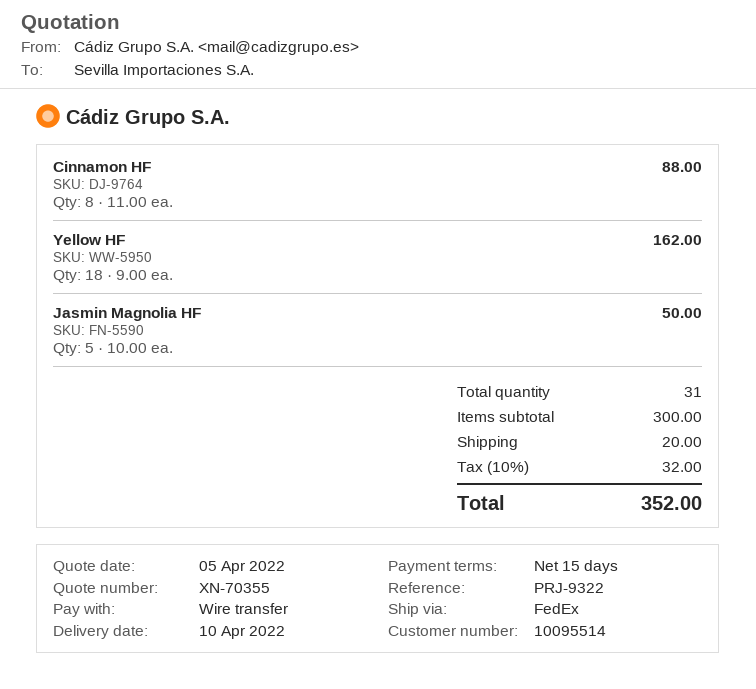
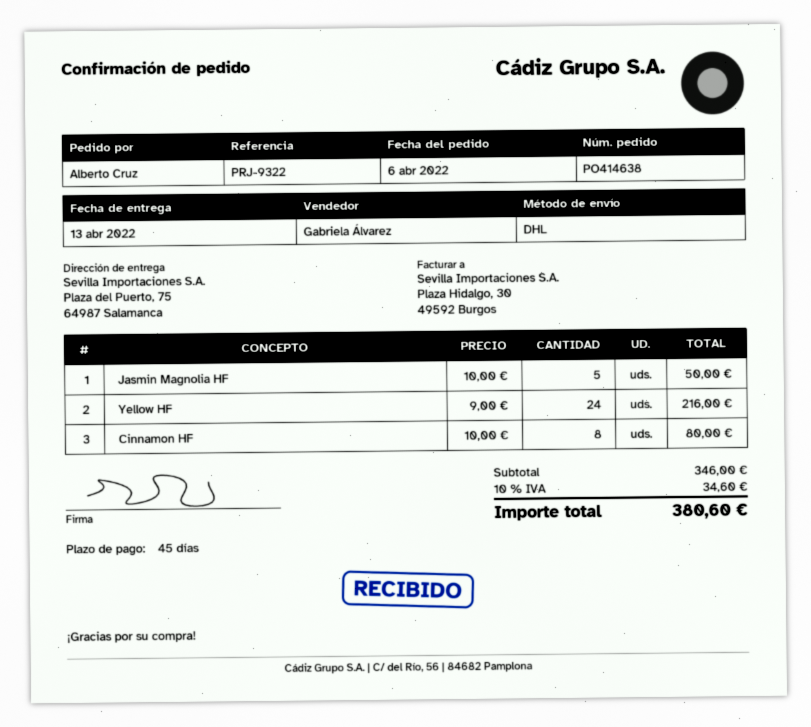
delivery date: 2022-04-10 -> 2022-04-13
payment terms: 15 days -> 45 days
shipping method: FedEx -> DHL
Cinnamon HF: 8 x 11.00 = 88.00 -> 8 x 10.00 = 80.00
Yellow HF: 18 x 9.00 = 162.00 -> 24 x 9.00 = 216.00
subtotal: 300.00 -> 346.00
shipping: 20.00 -> none
tax: 10% = 32.00 -> 10% = 34.60
total: 352.00 -> 380.60

